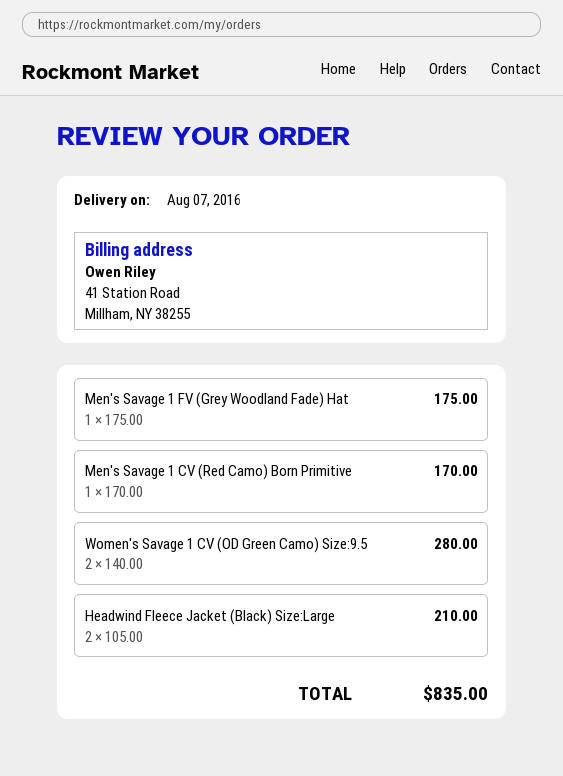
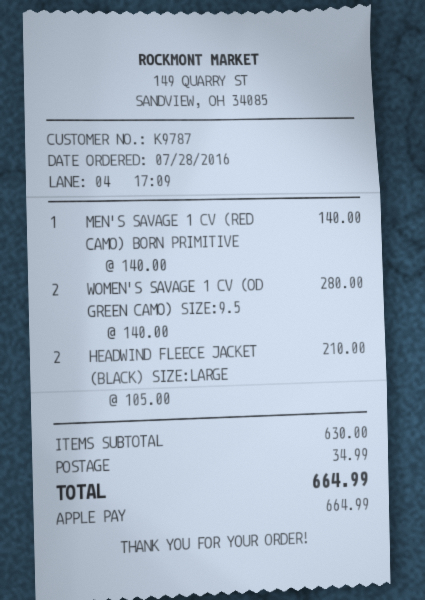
Men's Savage 1 FV (Grey Woodland Fade) Hat: 1 x 175.00 = 175.00 -> none
Men's Savage 1 CV (Red Camo) Born Primitive: 1 x 170.00 = 170.00 -> 1 x 140.00 = 140.00
shipping: none -> 34.99
total: 835.00 -> 664.99

